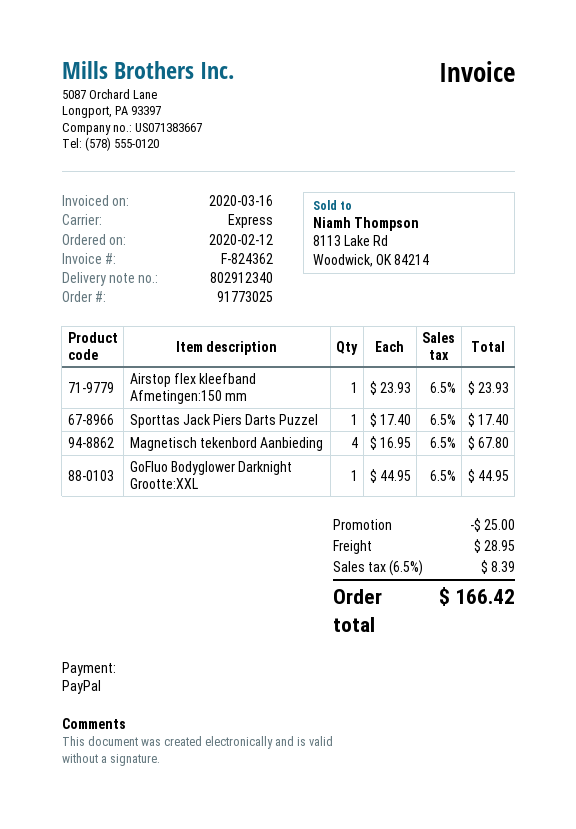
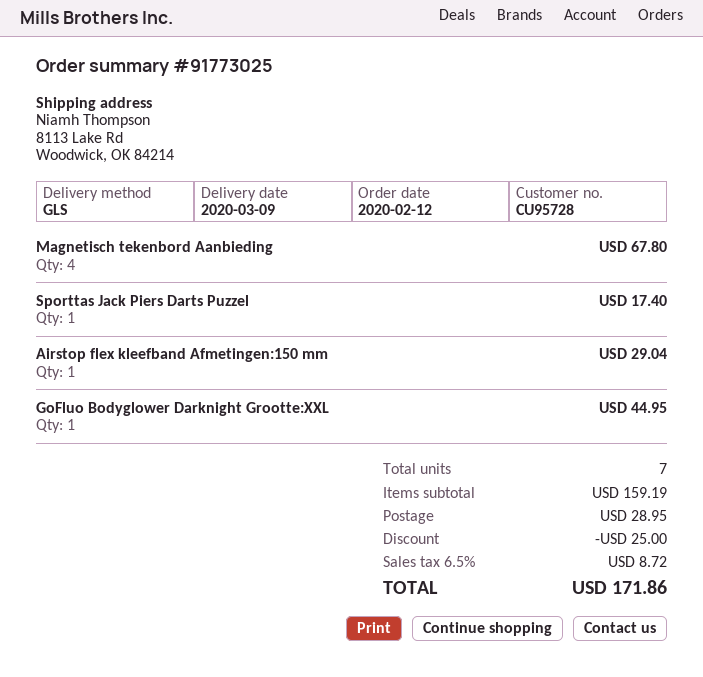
shipping method: express -> GLS
Airstop flex kleefband Afmetingen:150 mm: 1 for 23.93 -> 1 for 29.04
tax: 6.5% = 8.39 -> 6.5% = 8.72
total: 166.42 -> 171.86

